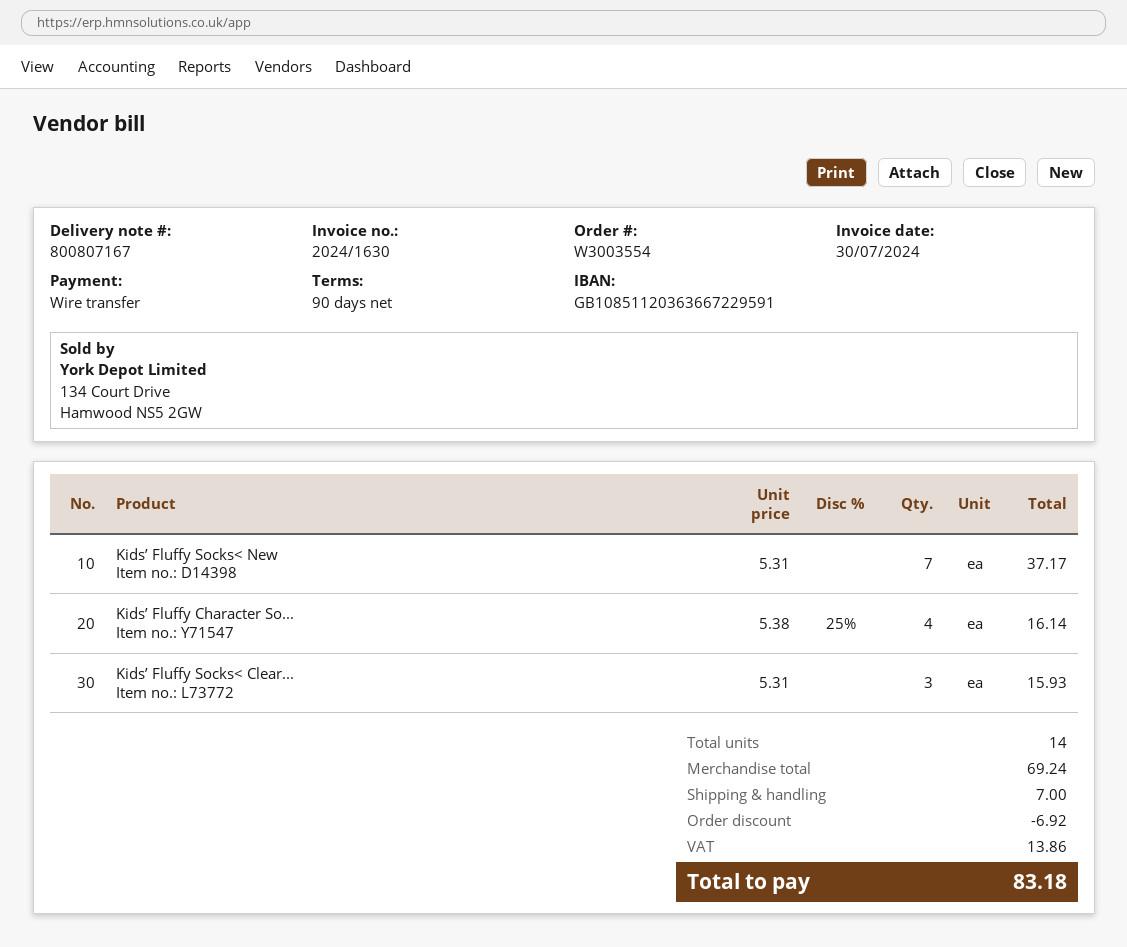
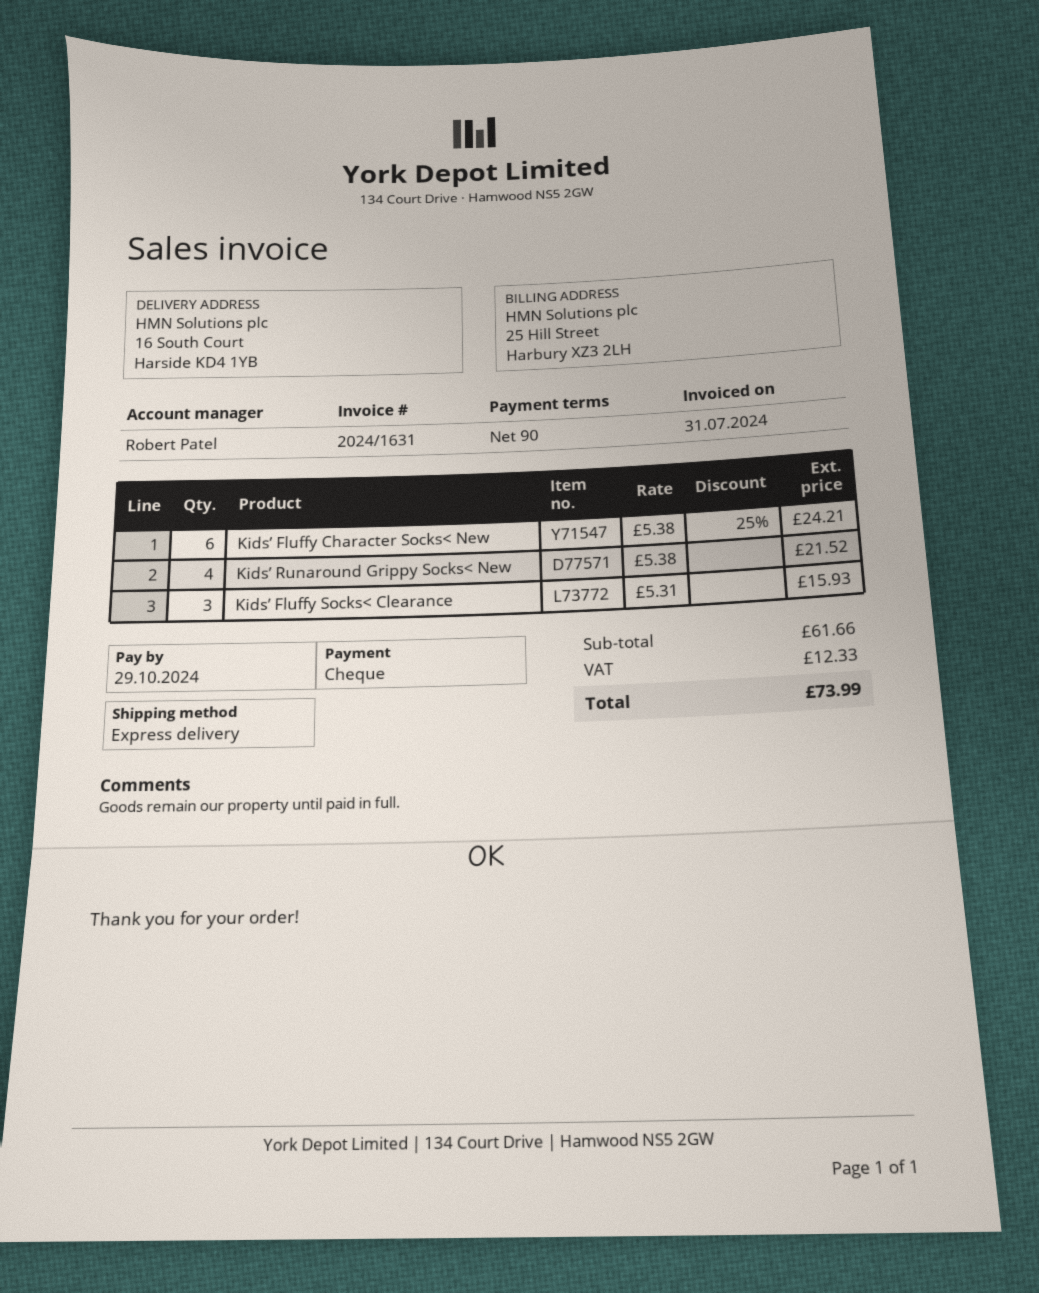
invoice number: 2024/1630 -> 2024/1631
invoice date: 2024-07-30 -> 2024-07-31
payment method: bank transfer -> cheque
Kids’ Fluffy Socks< New: 7 x 5.31 = 37.17 -> none
Kids’ Fluffy Character So...: 4 x 5.38 - 25% = 16.14 -> 6 x 5.38 - 25% = 24.21
Kids’ Runaround Grippy Socks< New: none -> 4 x 5.38 = 21.52
subtotal: 69.24 -> 61.66
discount: 6.92 -> none
shipping: 7.00 -> none
tax: 13.86 -> 12.33
total: 83.18 -> 73.99

